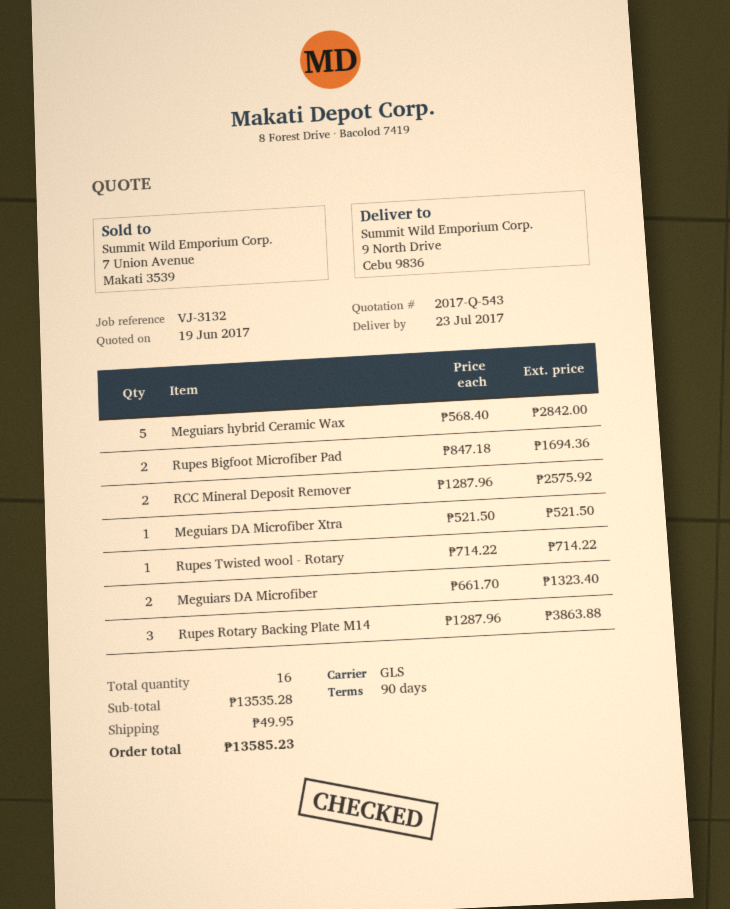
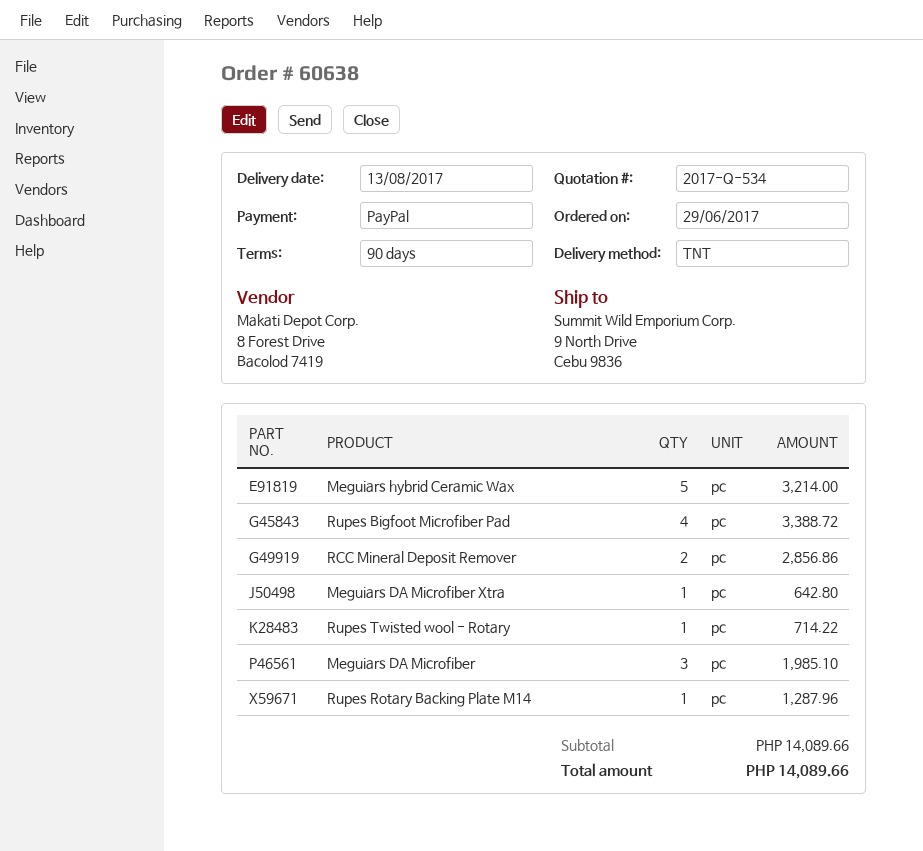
quote number: 2017-Q-543 -> 2017-Q-534
delivery date: 2017-07-23 -> 2017-08-13
shipping method: GLS -> TNT
Meguiars hybrid Ceramic Wax: 5 for 2842.00 -> 5 for 3214.00
Rupes Bigfoot Microfiber Pad: 2 for 1694.36 -> 4 for 3388.72
RCC Mineral Deposit Remover: 2 for 2575.92 -> 2 for 2856.86
Meguiars DA Microfiber Xtra: 1 for 521.50 -> 1 for 642.80
Meguiars DA Microfiber: 2 for 1323.40 -> 3 for 1985.10
Rupes Rotary Backing Plate M14: 3 for 3863.88 -> 1 for 1287.96
subtotal: 13535.28 -> 14089.66
shipping: 49.95 -> none
total: 13585.23 -> 14089.66

